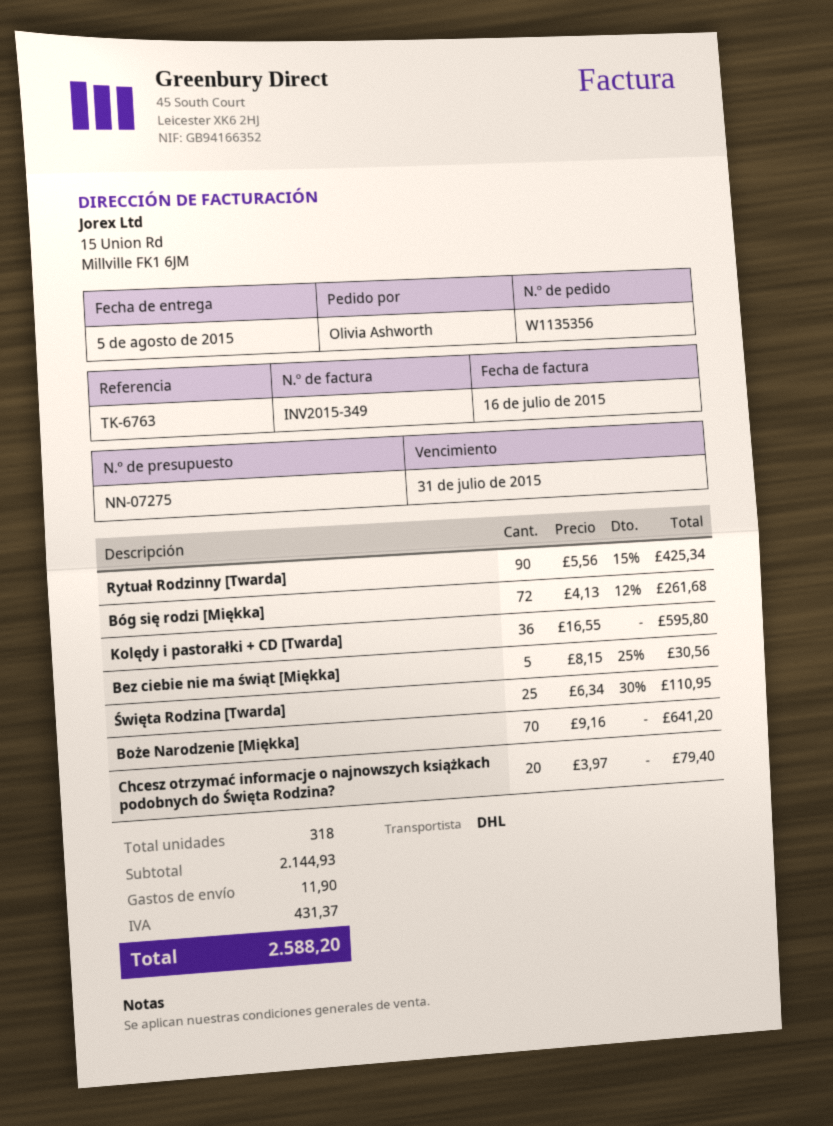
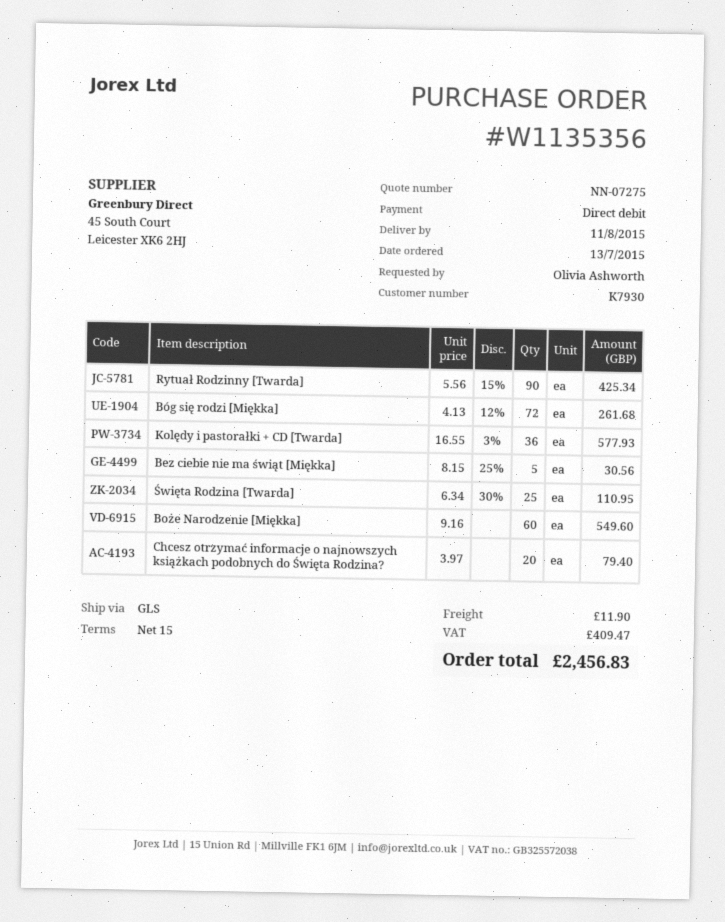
delivery date: 2015-08-05 -> 2015-08-11
shipping method: DHL -> GLS
Kolędy i pastorałki + CD [Twarda]: 36 x 16.55 = 595.80 -> 36 x 16.55 - 3% = 577.93
Boże Narodzenie [Miękka]: 70 x 9.16 = 641.20 -> 60 x 9.16 = 549.60
tax: 431.37 -> 409.47
total: 2588.20 -> 2456.83

